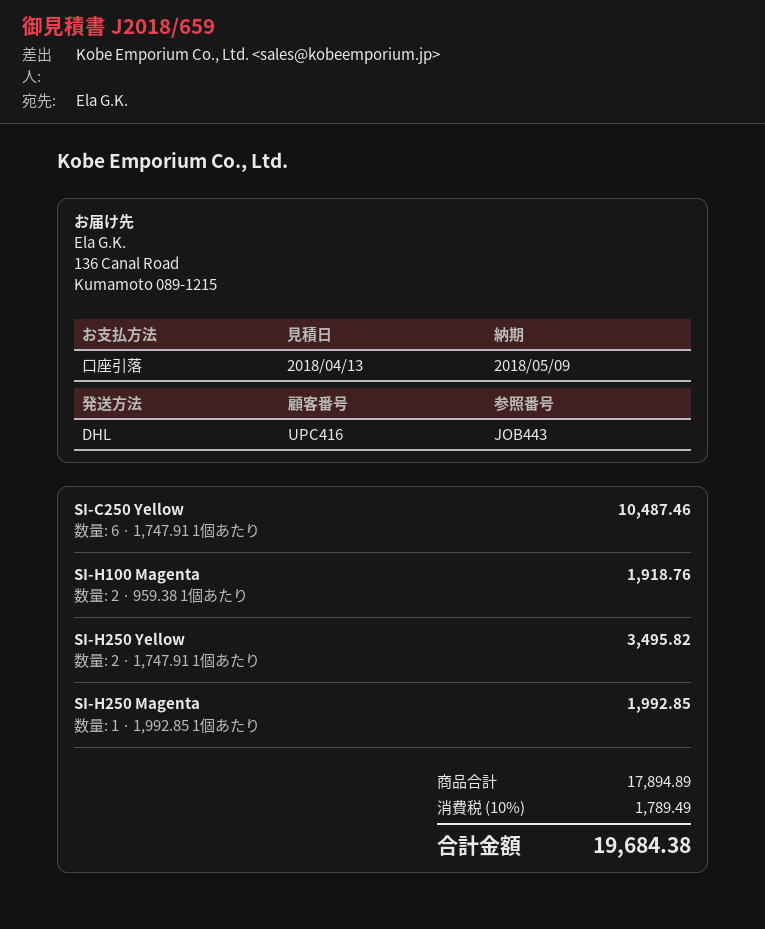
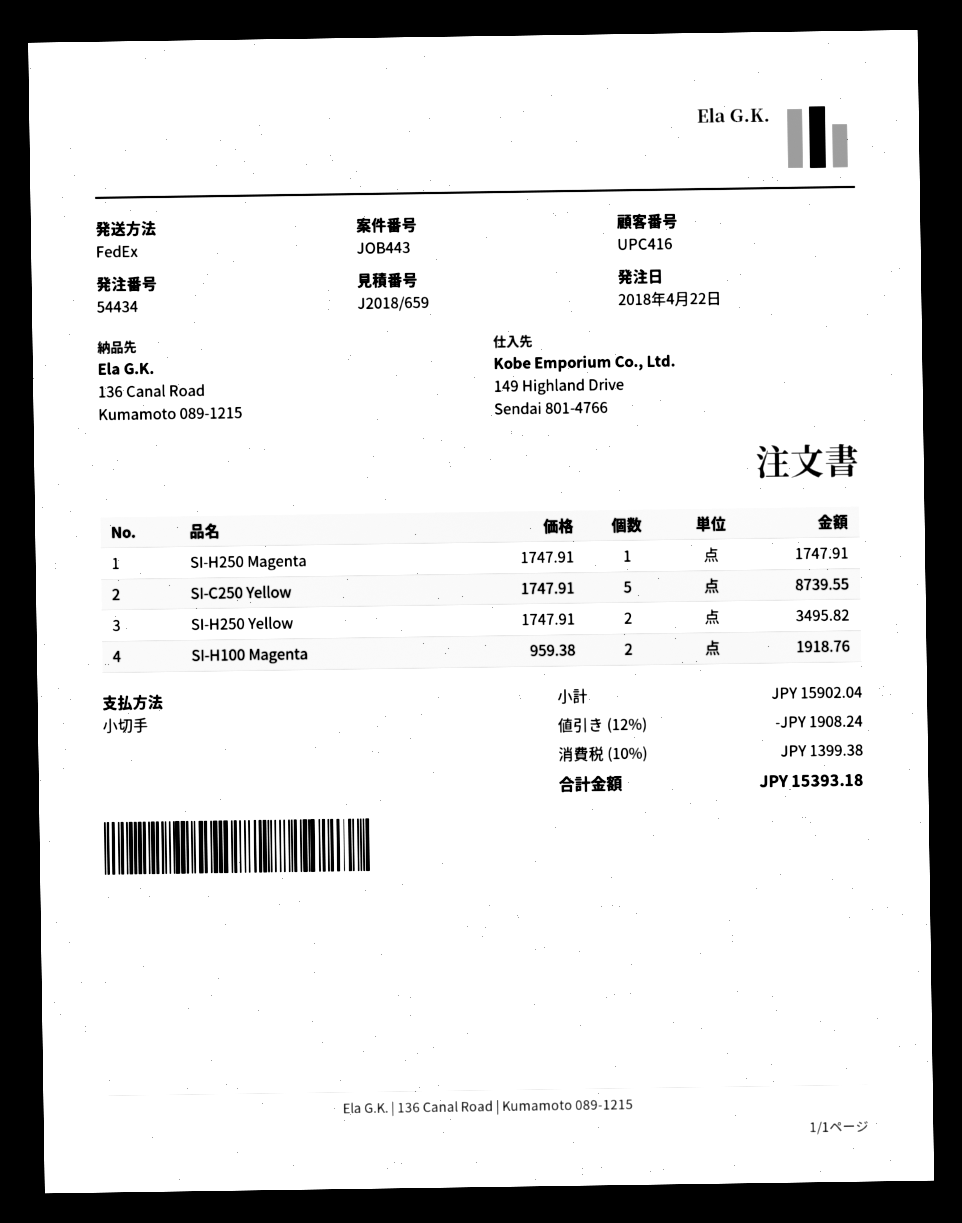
payment method: direct debit -> cheque
shipping method: DHL -> FedEx
SI-C250 Yellow: 6 x 1747.91 = 10487.46 -> 5 x 1747.91 = 8739.55
SI-H250 Magenta: 1 x 1992.85 = 1992.85 -> 1 x 1747.91 = 1747.91
subtotal: 17894.89 -> 15902.04
discount: none -> 12% = 1908.24
tax: 10% = 1789.49 -> 10% = 1399.38
total: 19684.38 -> 15393.18

